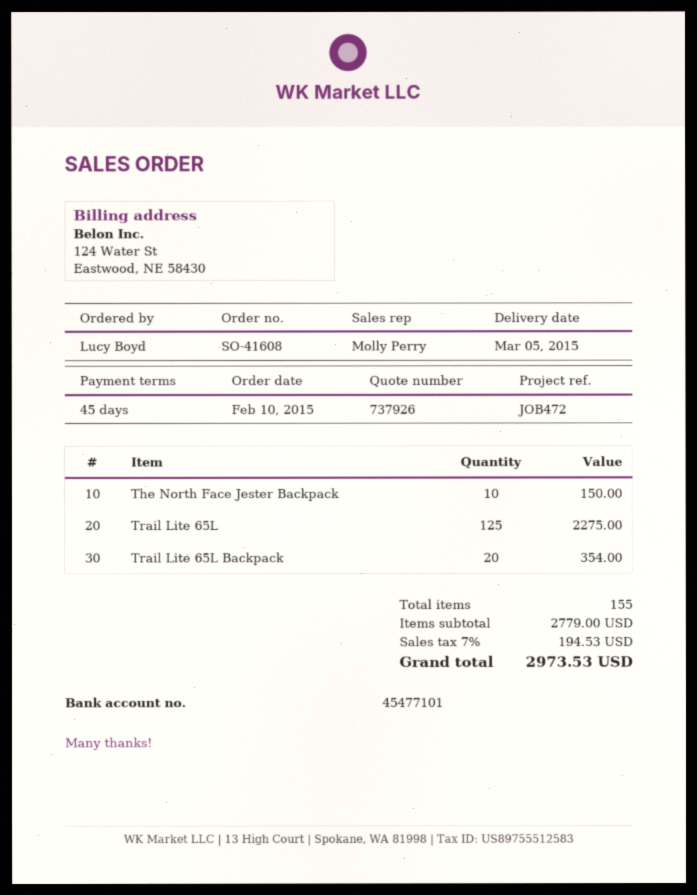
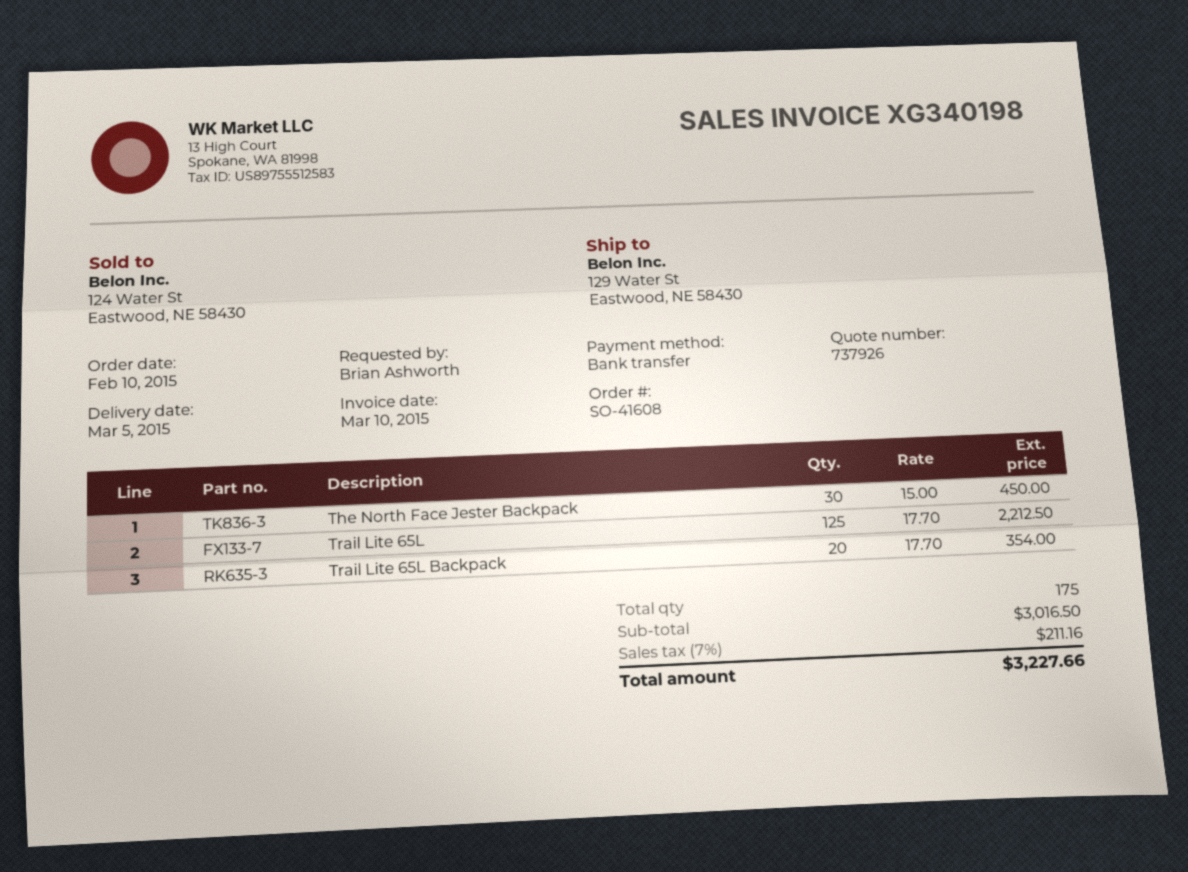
ordered by: Lucy Boyd -> Brian Ashworth
The North Face Jester Backpack: 10 for 150.00 -> 30 for 450.00
Trail Lite 65L: 125 for 2275.00 -> 125 for 2212.50
total quantity: 155 -> 175
subtotal: 2779.00 -> 3016.50
tax: 7% = 194.53 -> 7% = 211.16
total: 2973.53 -> 3227.66

